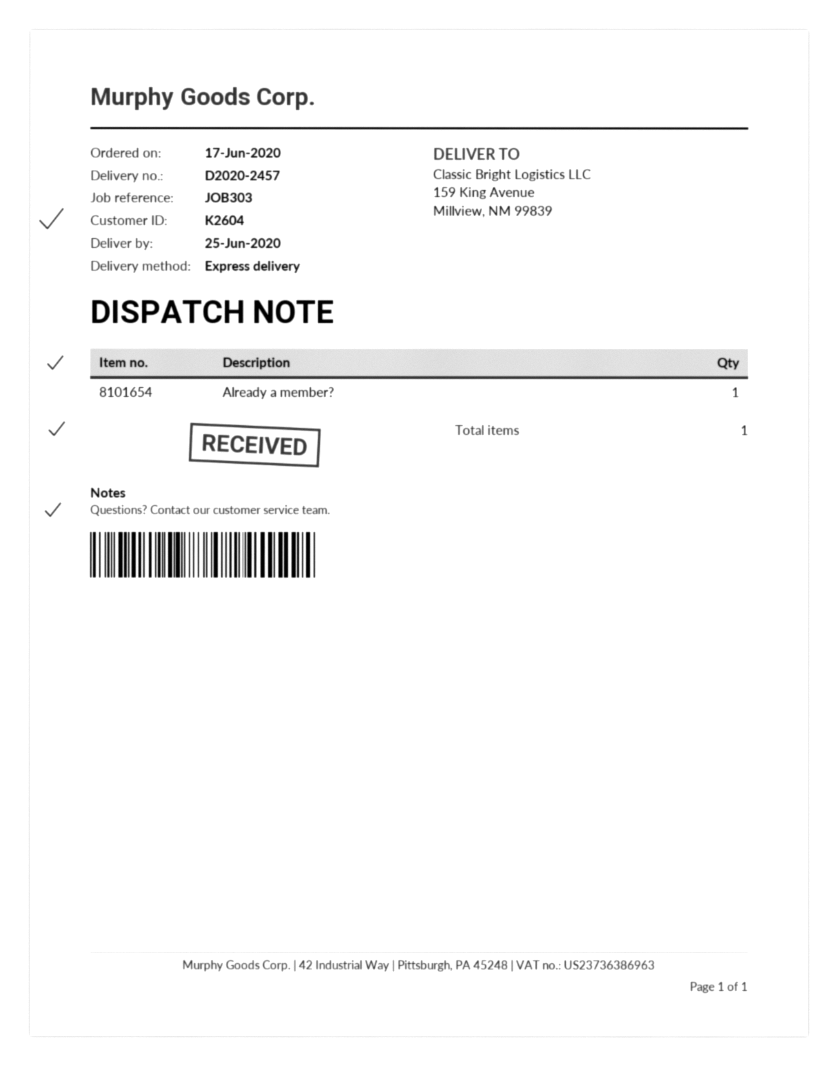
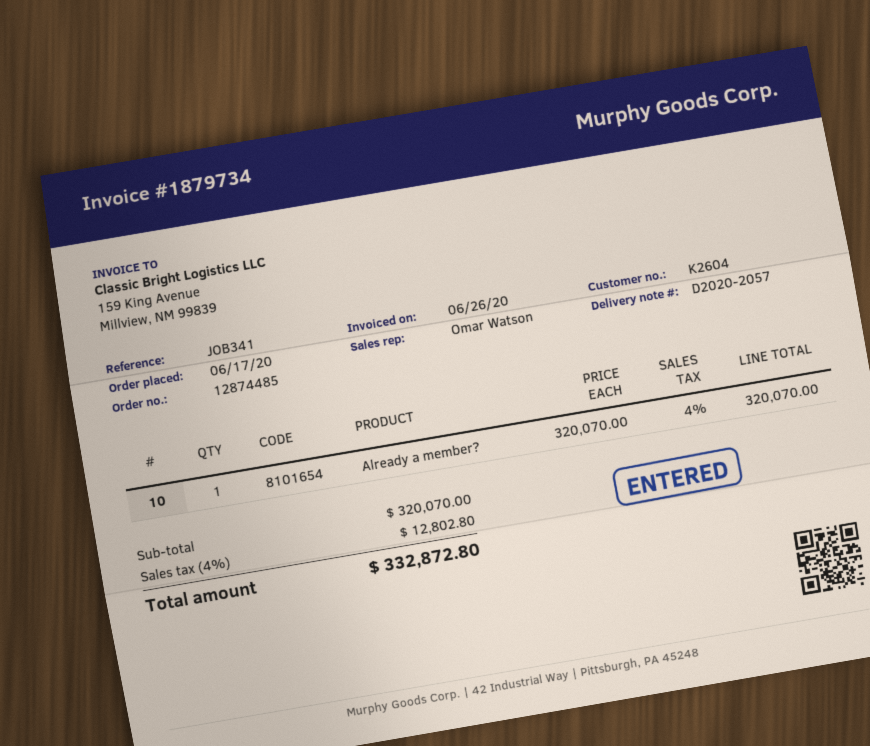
delivery note number: D2020-2457 -> D2020-2057
reference: JOB303 -> JOB341

